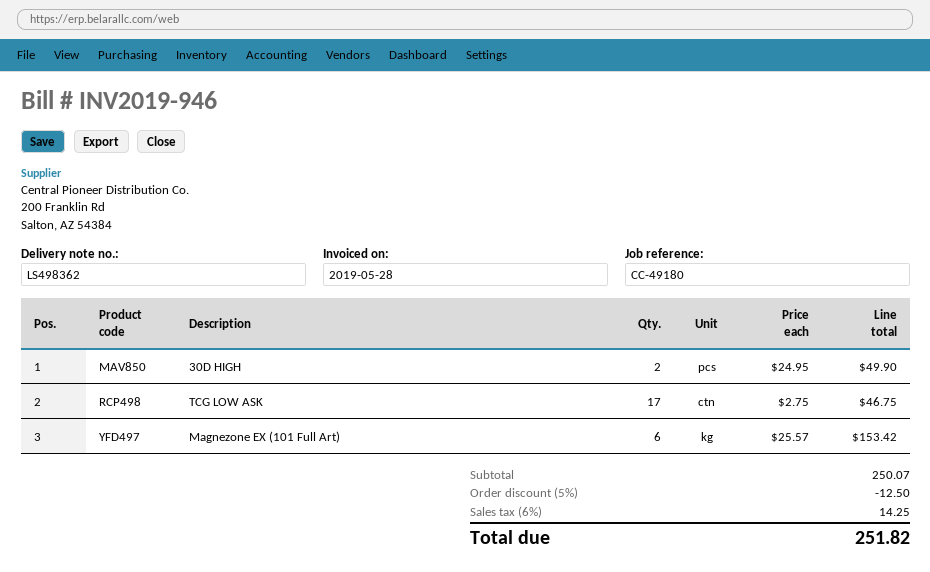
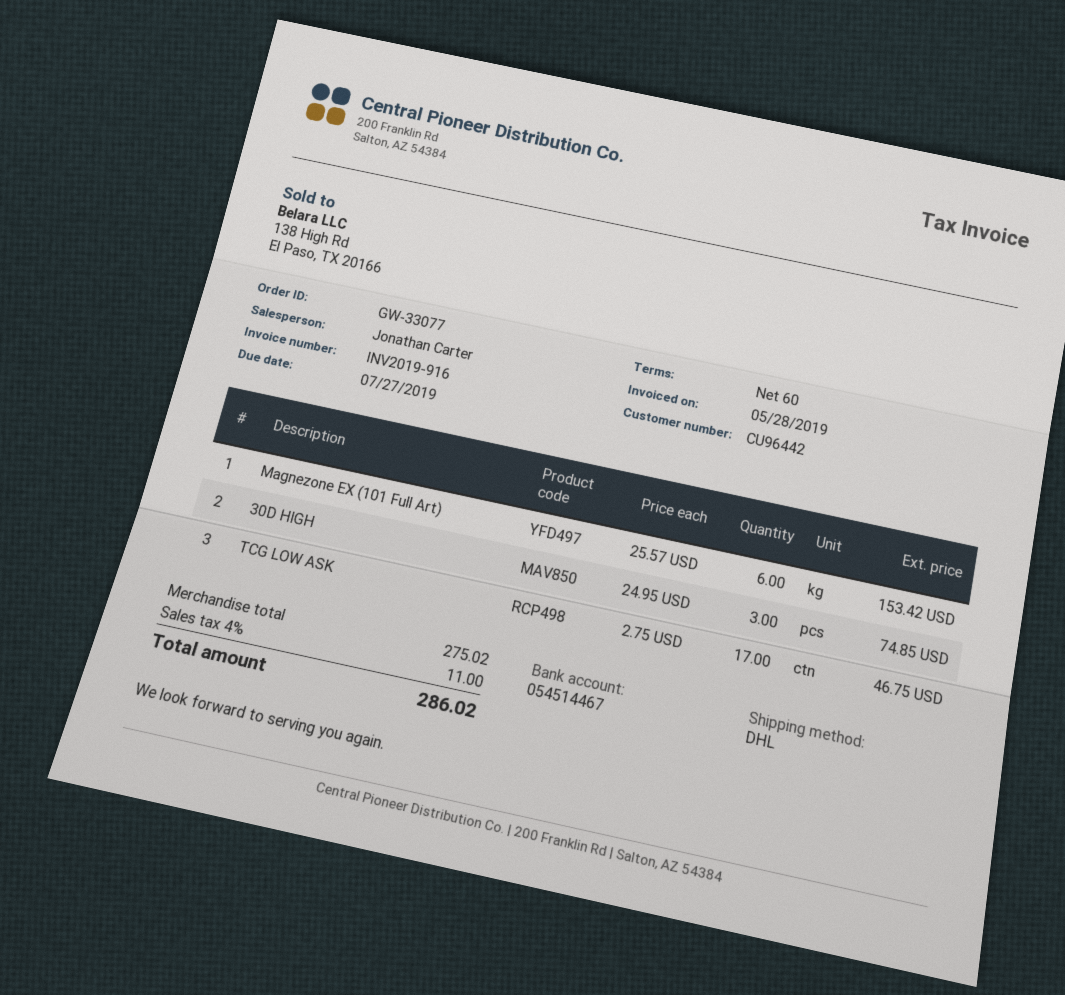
invoice number: INV2019-946 -> INV2019-916
30D HIGH: 2 x 24.95 = 49.90 -> 3 x 24.95 = 74.85
subtotal: 250.07 -> 275.02
discount: 5% = 12.50 -> none
tax: 6% = 14.25 -> 4% = 11.00
total: 251.82 -> 286.02

